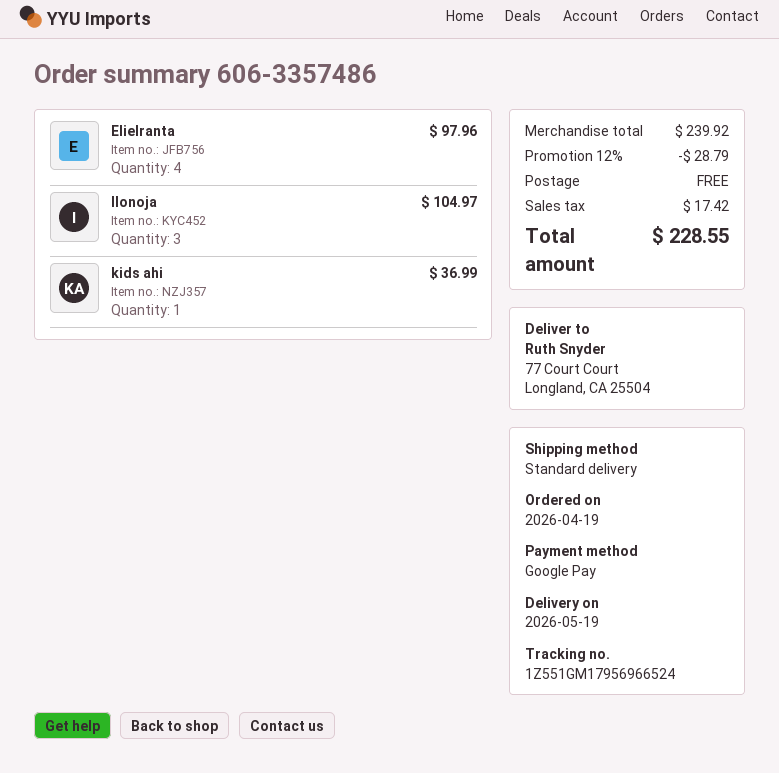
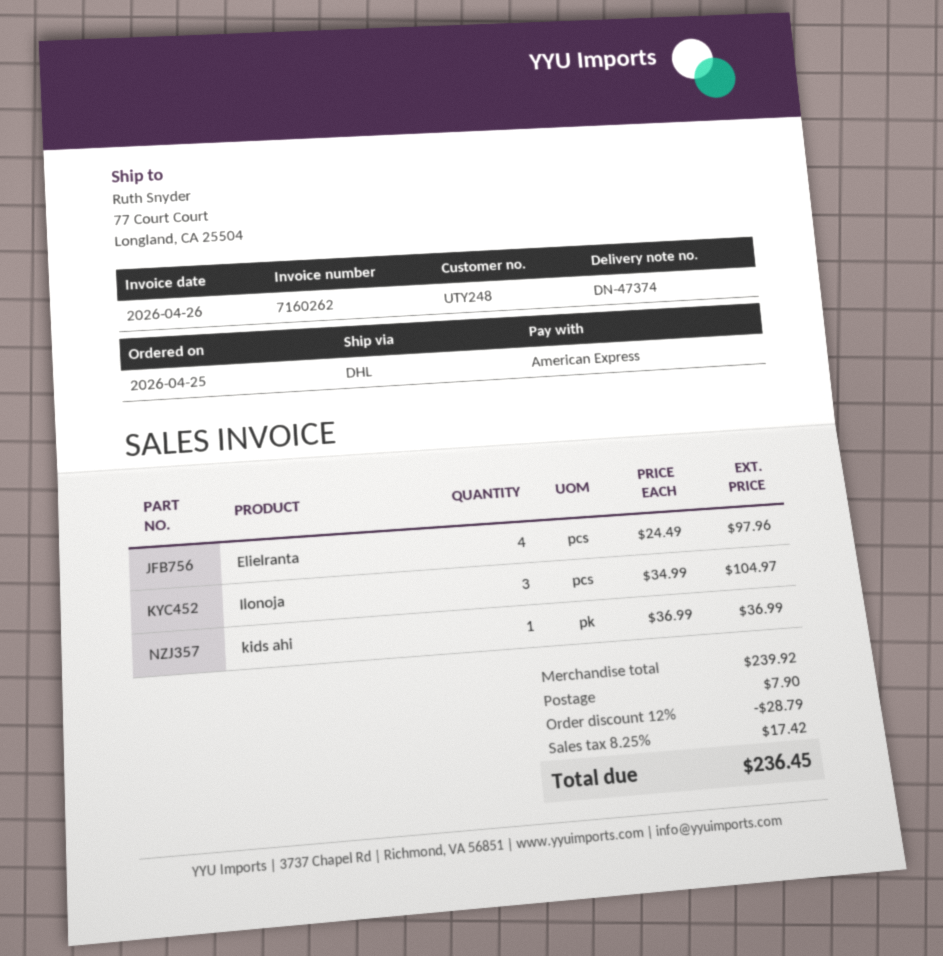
order date: 2026-04-19 -> 2026-04-25
payment method: Google Pay -> American Express
shipping method: standard -> DHL
shipping: 0.00 -> 7.90
total: 228.55 -> 236.45

